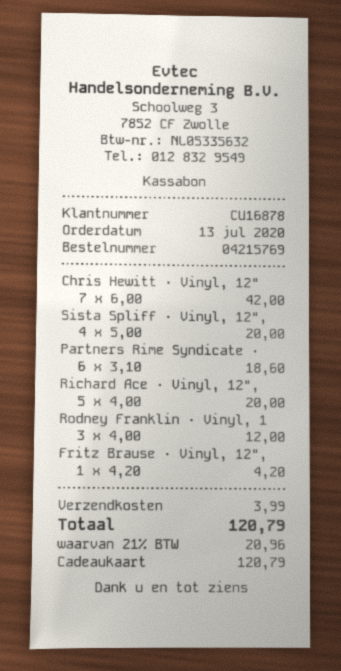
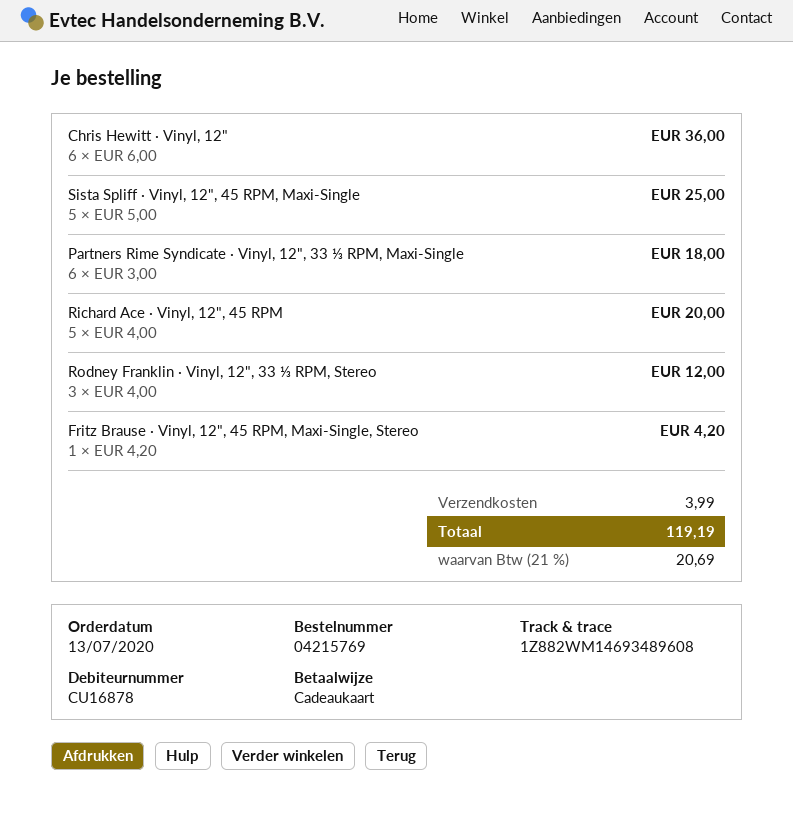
Chris Hewitt · Vinyl, 12": 7 x 6.00 = 42.00 -> 6 x 6.00 = 36.00
Sista Spliff · Vinyl, 12",: 4 x 5.00 = 20.00 -> 5 x 5.00 = 25.00
Partners Rime Syndicate ·: 6 x 3.10 = 18.60 -> 6 x 3.00 = 18.00
tax: 21% = 20.96 -> 21% = 20.69
total: 120.79 -> 119.19

